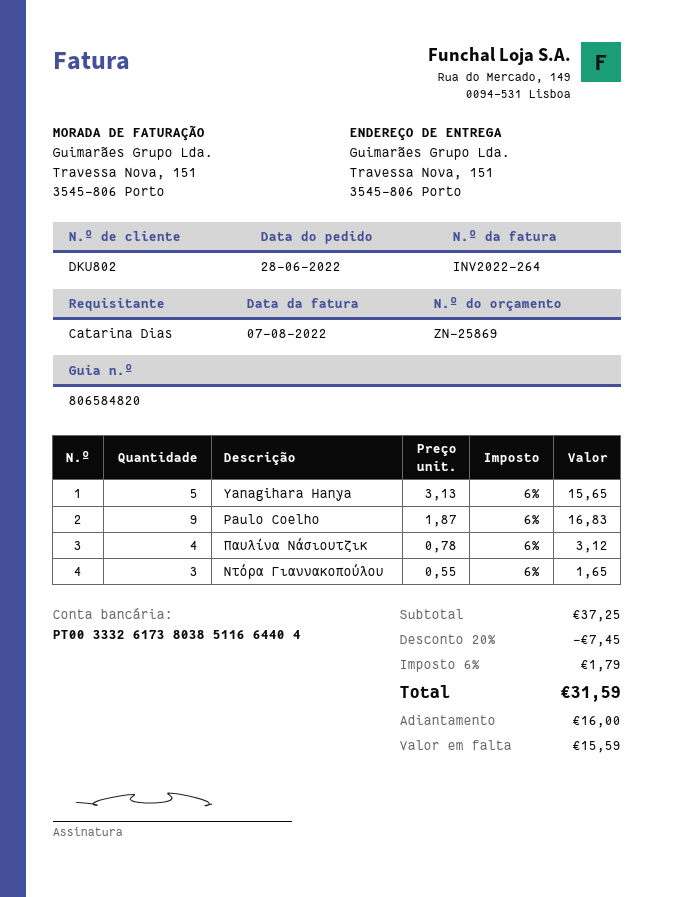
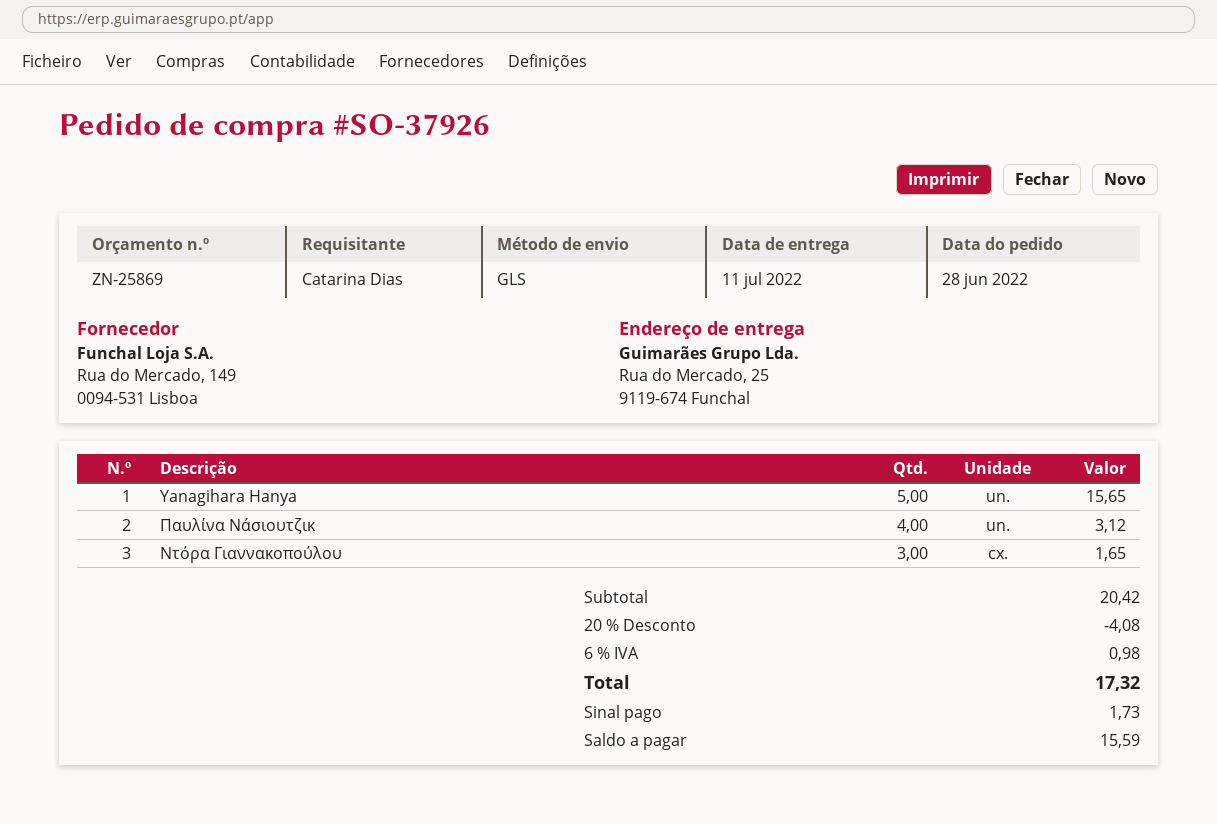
ship to: Travessa Nova, 151, 3545-806 Porto -> Rua do Mercado, 25, 9119-674 Funchal
Paulo Coelho: 9 for 16.83 -> none
subtotal: 37.25 -> 20.42
discount: 20% = 7.45 -> 20% = 4.08
tax: 6% = 1.79 -> 6% = 0.98
total: 31.59 -> 17.32
deposit: 16.00 -> 1.73

